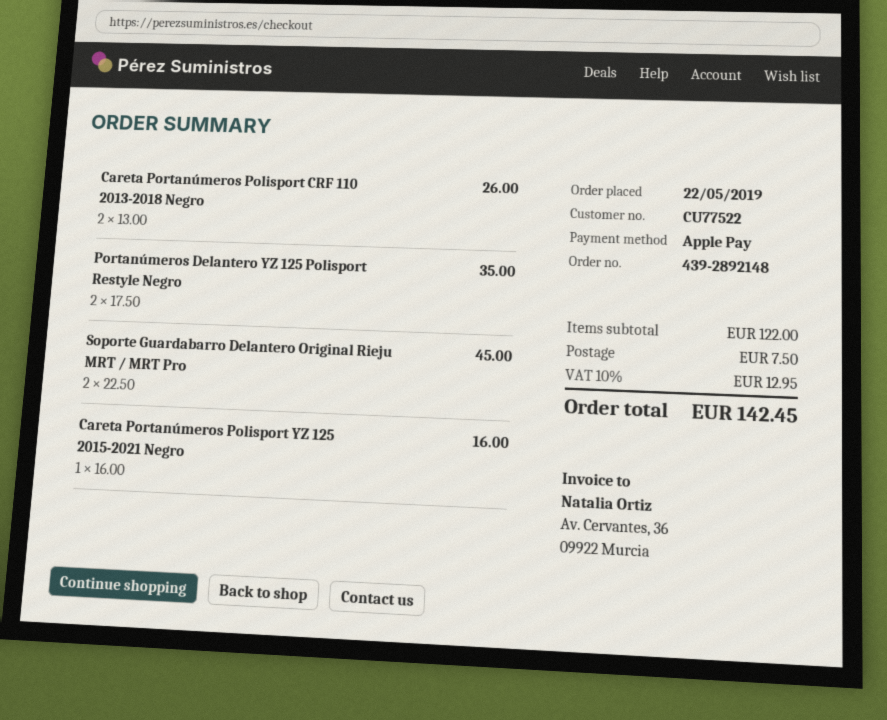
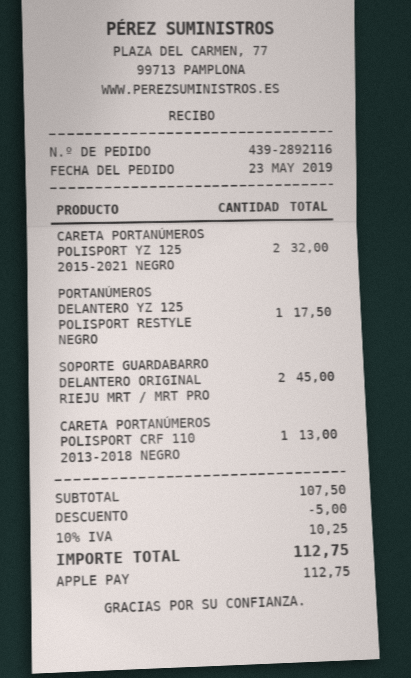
order number: 439-2892148 -> 439-2892116
order date: 2019-05-22 -> 2019-05-23
Careta Portanúmeros Polisport CRF 110 2013-2018 Negro: 2 for 26.00 -> 1 for 13.00
Portanúmeros Delantero YZ 125 Polisport Restyle Negro: 2 for 35.00 -> 1 for 17.50
Careta Portanúmeros Polisport YZ 125 2015-2021 Negro: 1 for 16.00 -> 2 for 32.00
subtotal: 122.00 -> 107.50
discount: none -> 5.00
shipping: 7.50 -> none
tax: 10% = 12.95 -> 10% = 10.25
total: 142.45 -> 112.75

